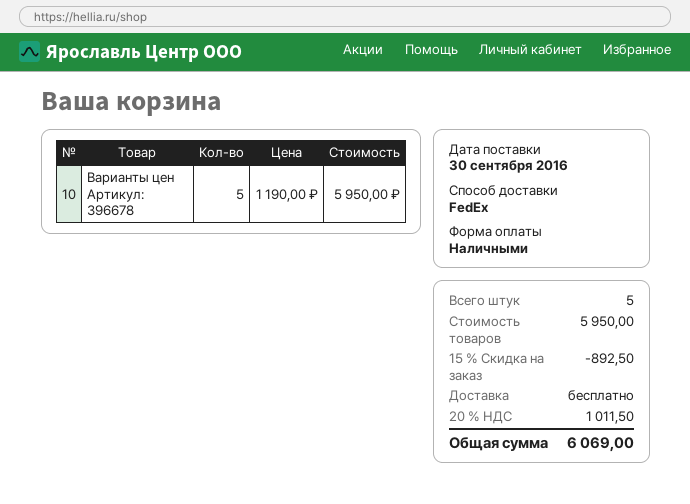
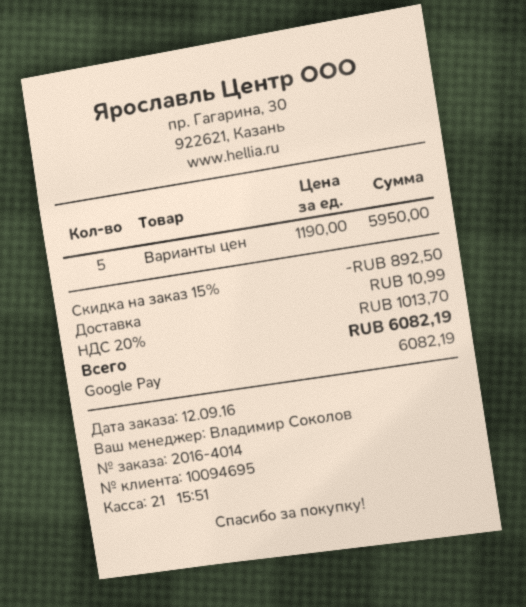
payment method: cash -> Google Pay
shipping: 0.00 -> 10.99
tax: 20% = 1011.50 -> 20% = 1013.70
total: 6069.00 -> 6082.19

